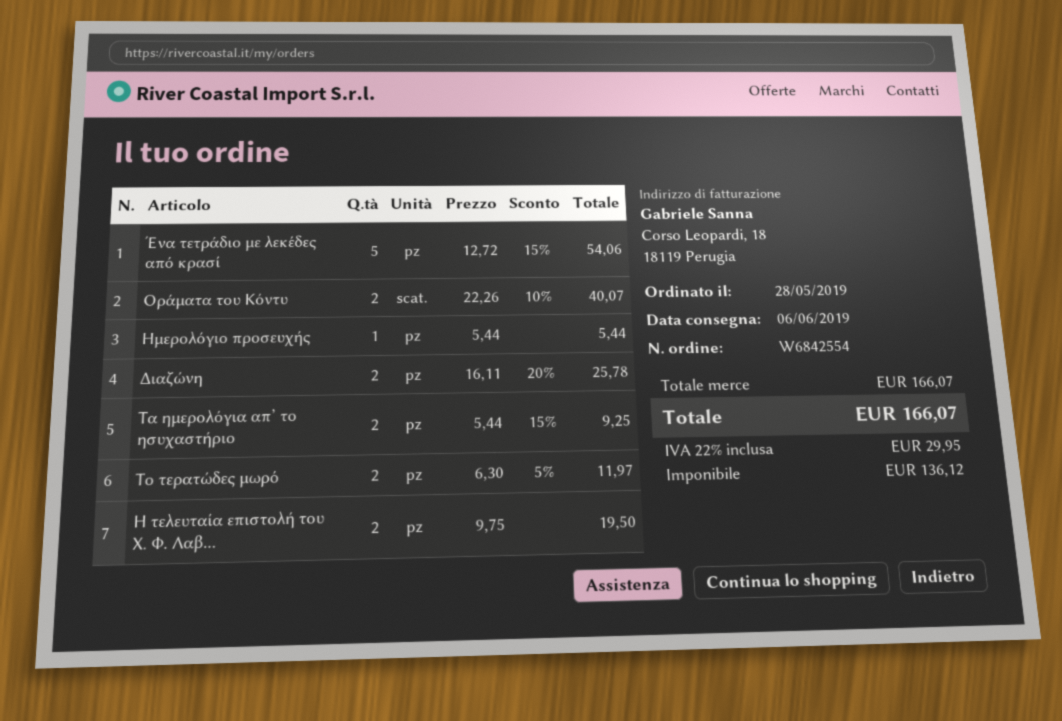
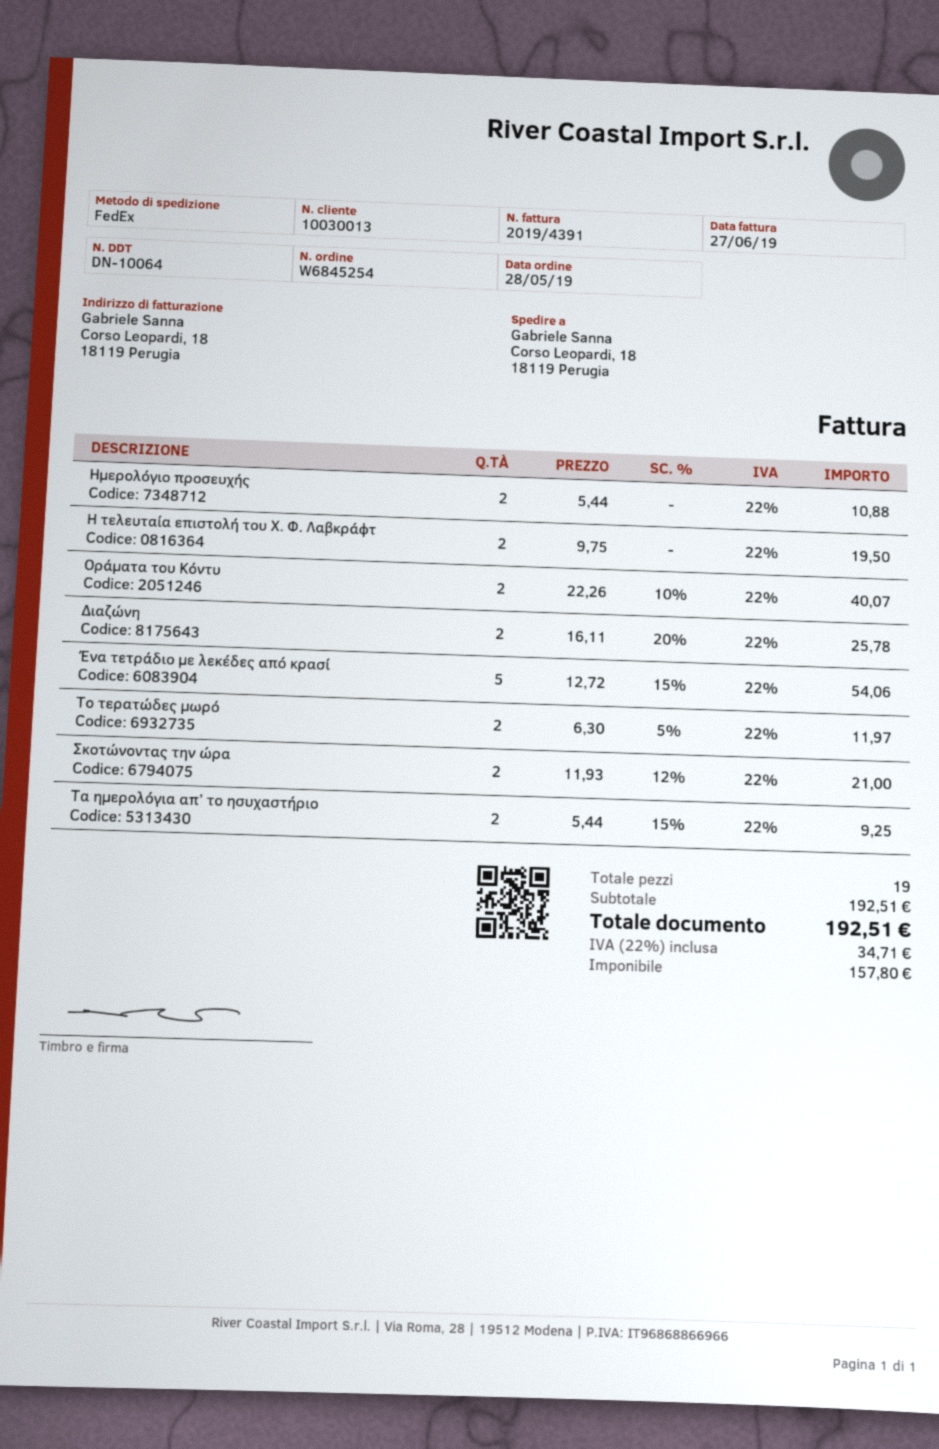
order number: W6842554 -> W6845254
Ημερολόγιο προσευχής: 1 x 5.44 = 5.44 -> 2 x 5.44 = 10.88
Σκοτώνοντας την ώρα: none -> 2 x 11.93 - 12% = 21.00
subtotal: 166.07 -> 192.51
net: 136.12 -> 157.80
tax: 22% = 29.95 -> 22% = 34.71
total: 166.07 -> 192.51

